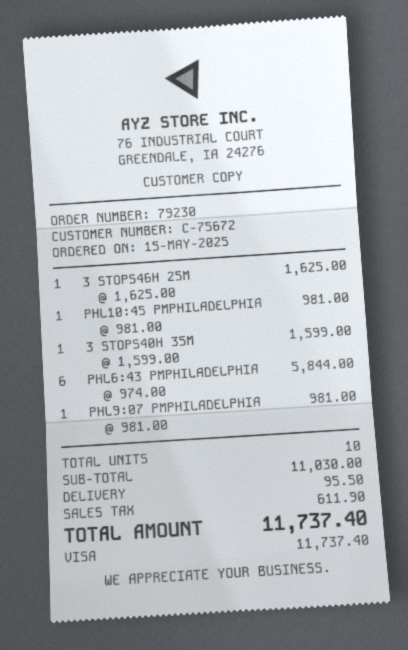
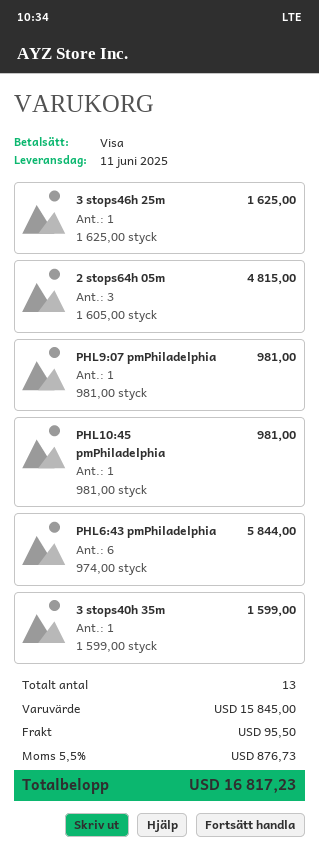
2 stops64h 05m: none -> 3 x 1605.00 = 4815.00
total quantity: 10 -> 13
subtotal: 11030.00 -> 15845.00
tax: 611.90 -> 876.73
total: 11737.40 -> 16817.23

